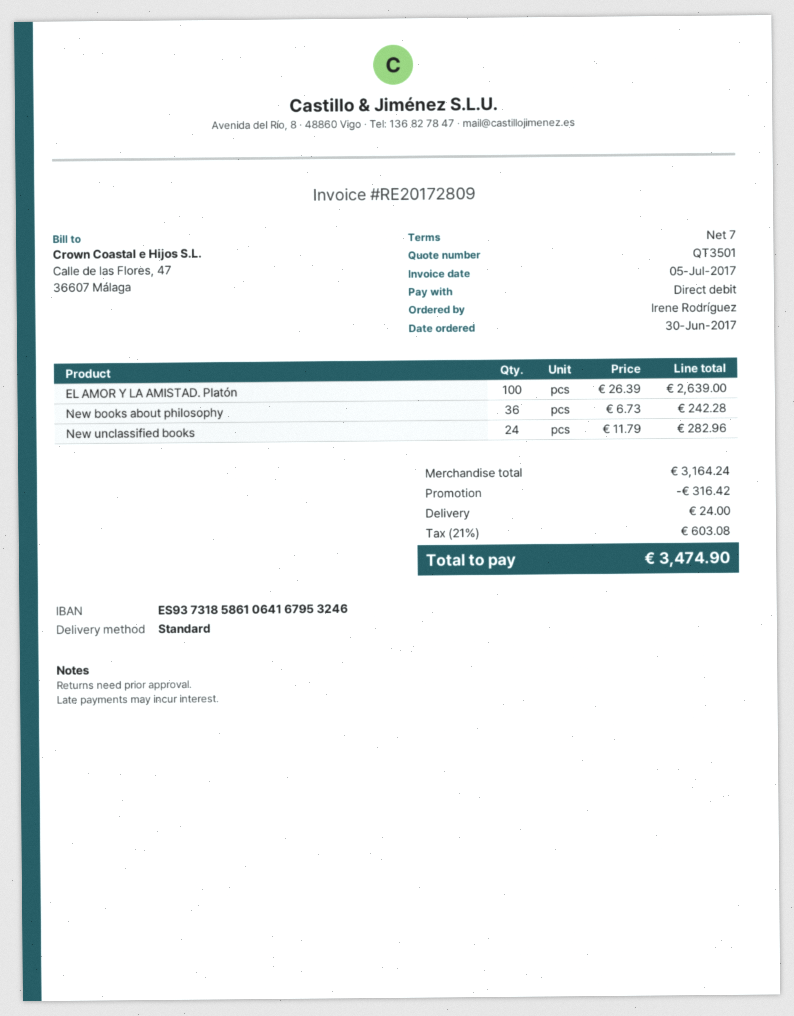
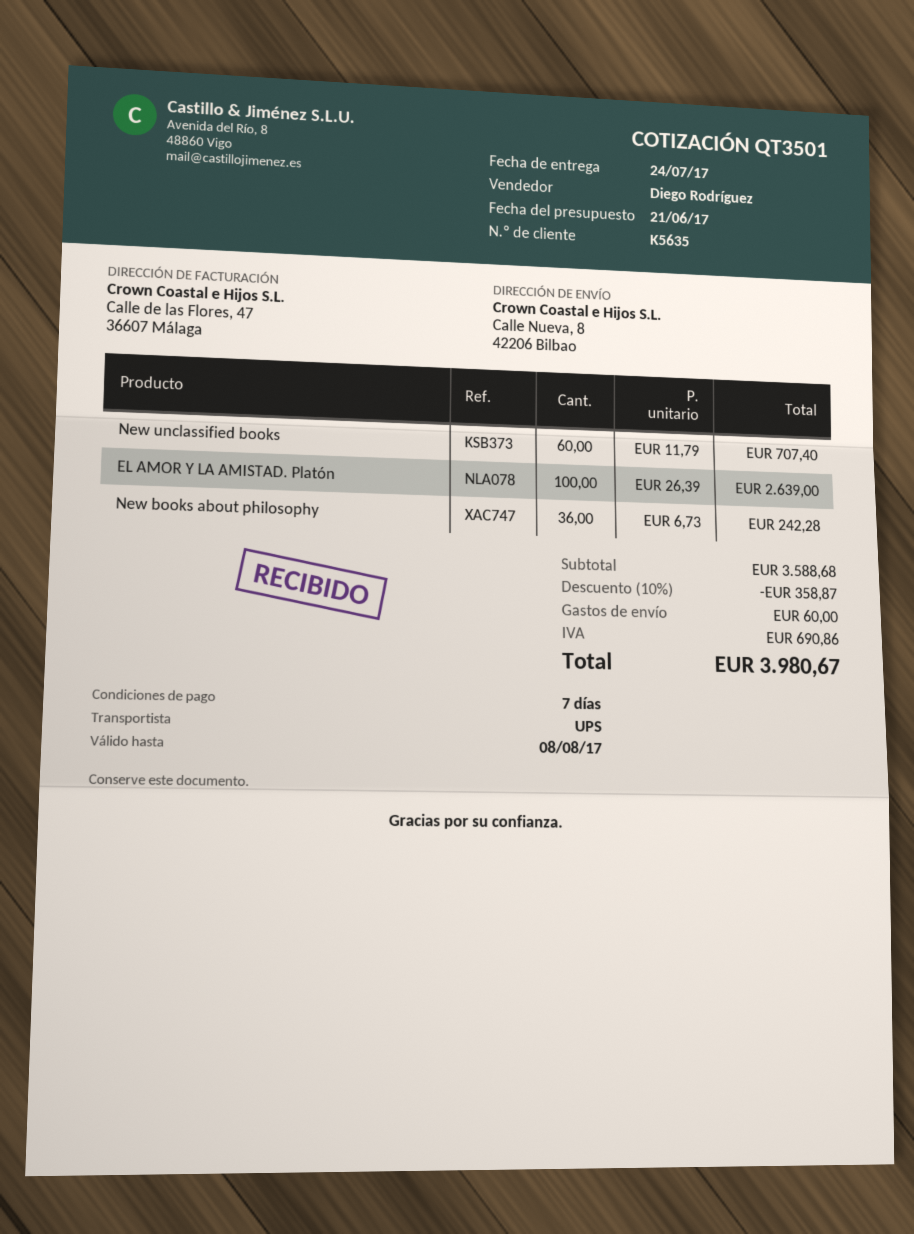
shipping method: standard -> UPS
New unclassified books: 24 x 11.79 = 282.96 -> 60 x 11.79 = 707.40
subtotal: 3164.24 -> 3588.68
discount: 316.42 -> 358.87
shipping: 24.00 -> 60.00
tax: 603.08 -> 690.86
total: 3474.90 -> 3980.67

